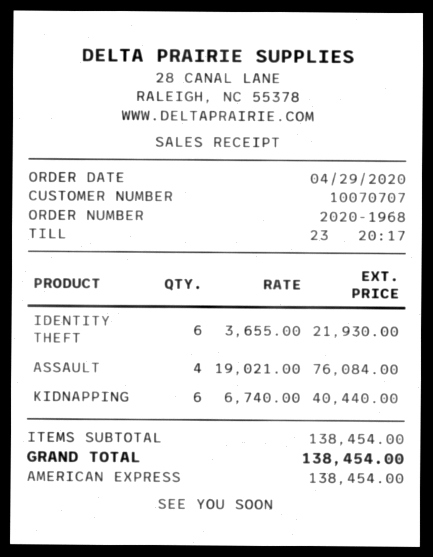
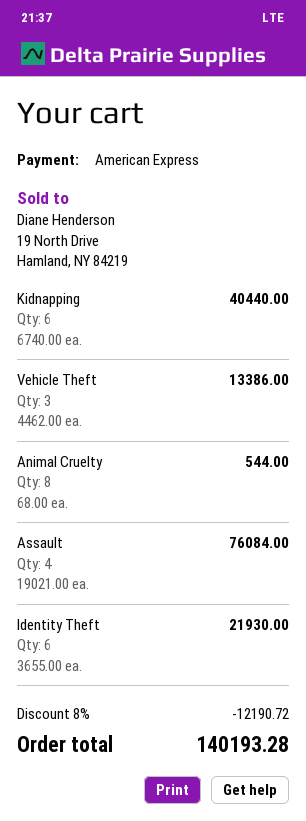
Vehicle Theft: none -> 3 x 4462.00 = 13386.00
Animal Cruelty: none -> 8 x 68.00 = 544.00
discount: none -> 8% = 12190.72
total: 138454.00 -> 140193.28

